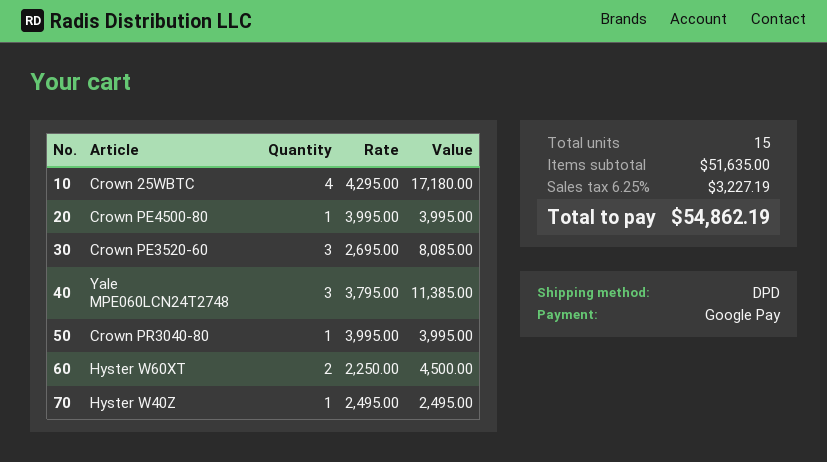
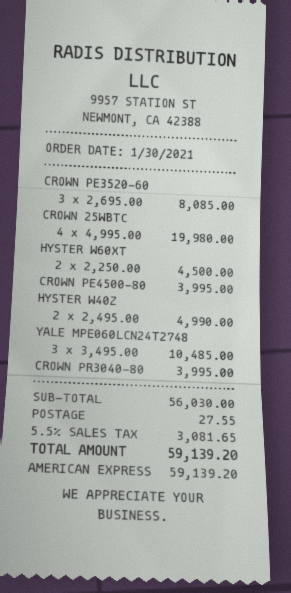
payment method: Google Pay -> American Express
Crown 25WBTC: 4 x 4295.00 = 17180.00 -> 4 x 4995.00 = 19980.00
Yale MPE060LCN24T2748: 3 x 3795.00 = 11385.00 -> 3 x 3495.00 = 10485.00
Hyster W40Z: 1 x 2495.00 = 2495.00 -> 2 x 2495.00 = 4990.00
subtotal: 51635.00 -> 56030.00
shipping: none -> 27.55
tax: 6.25% = 3227.19 -> 5.5% = 3081.65
total: 54862.19 -> 59139.20

